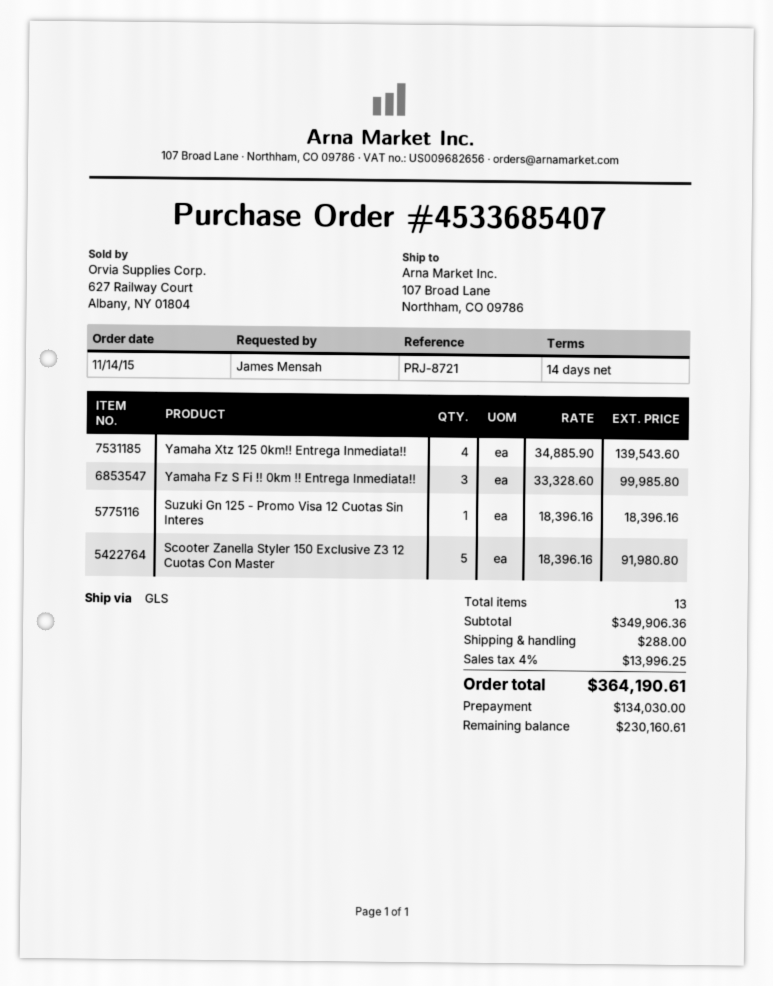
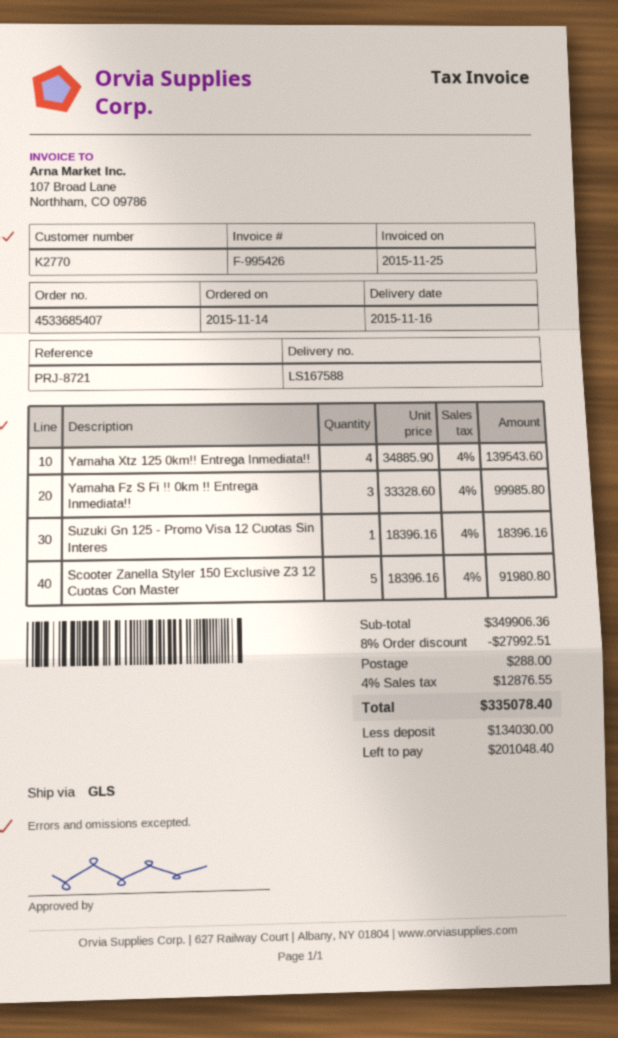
discount: none -> 8% = 27992.51
tax: 4% = 13996.25 -> 4% = 12876.55
total: 364190.61 -> 335078.40
balance: 230160.61 -> 201048.40

